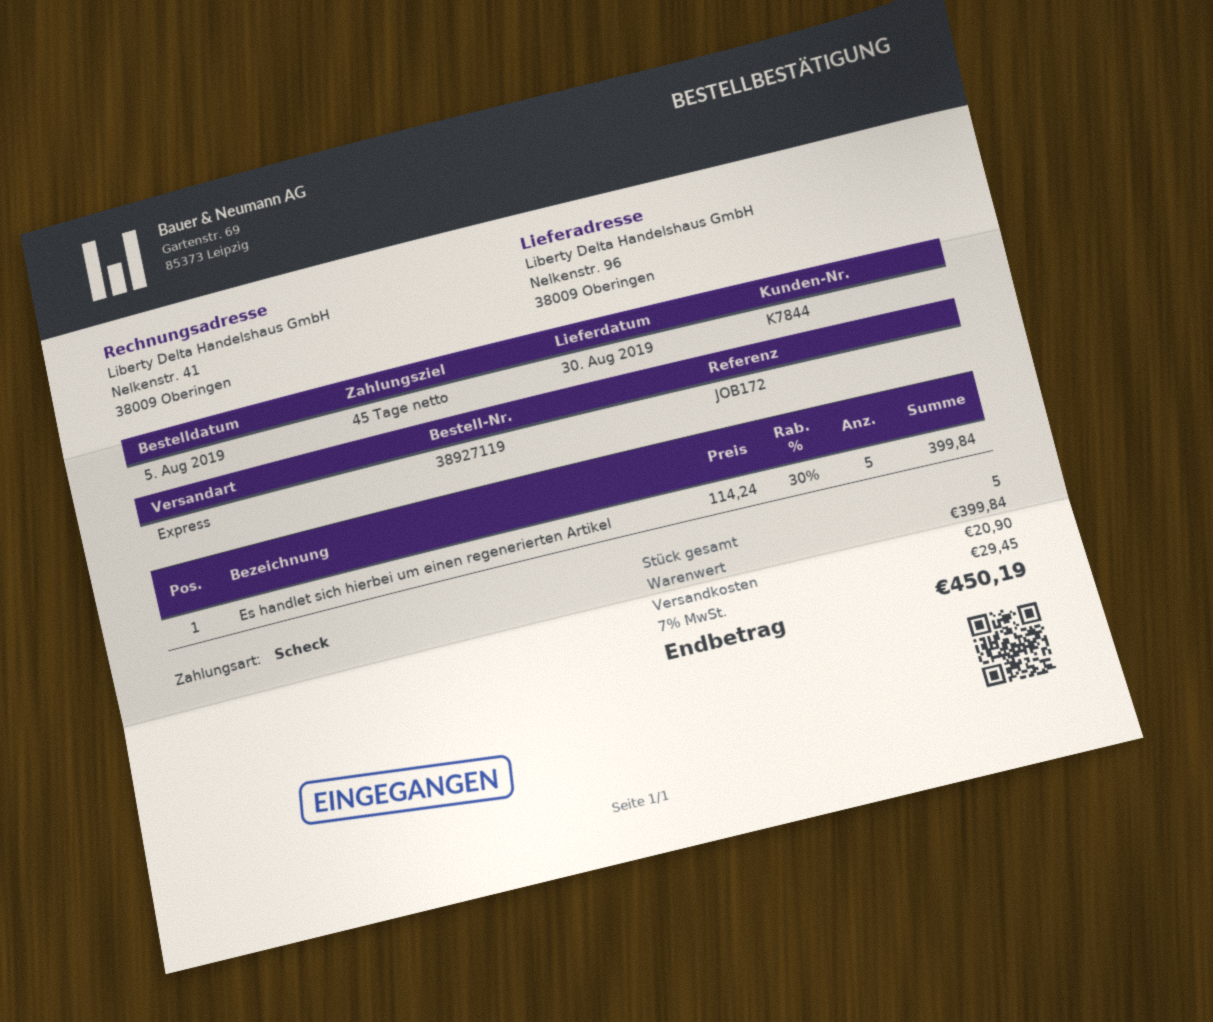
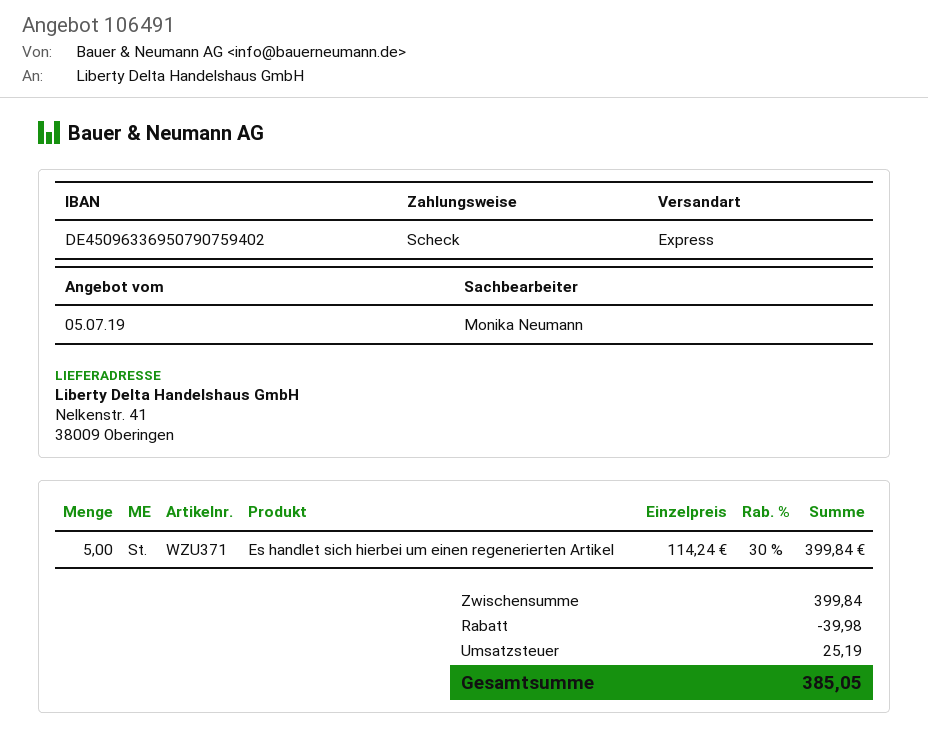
ship to: Nelkenstr. 96, 38009 Oberingen -> Nelkenstr. 41, 38009 Oberingen
discount: none -> 39.98
shipping: 20.90 -> none
tax: 29.45 -> 25.19
total: 450.19 -> 385.05

